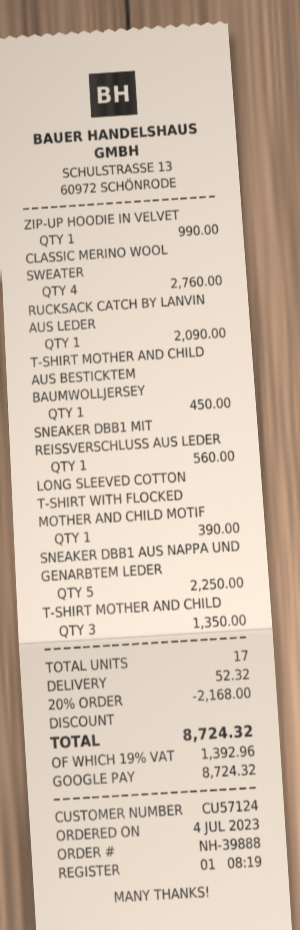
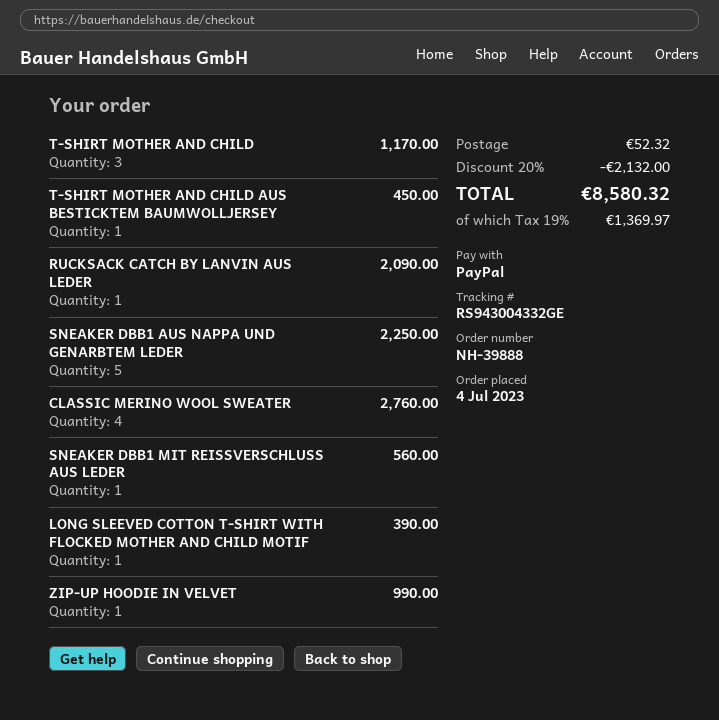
payment method: Google Pay -> PayPal
T-SHIRT MOTHER AND CHILD: 3 for 1350.00 -> 3 for 1170.00
discount: 20% = 2168.00 -> 20% = 2132.00
tax: 19% = 1392.96 -> 19% = 1369.97
total: 8724.32 -> 8580.32

